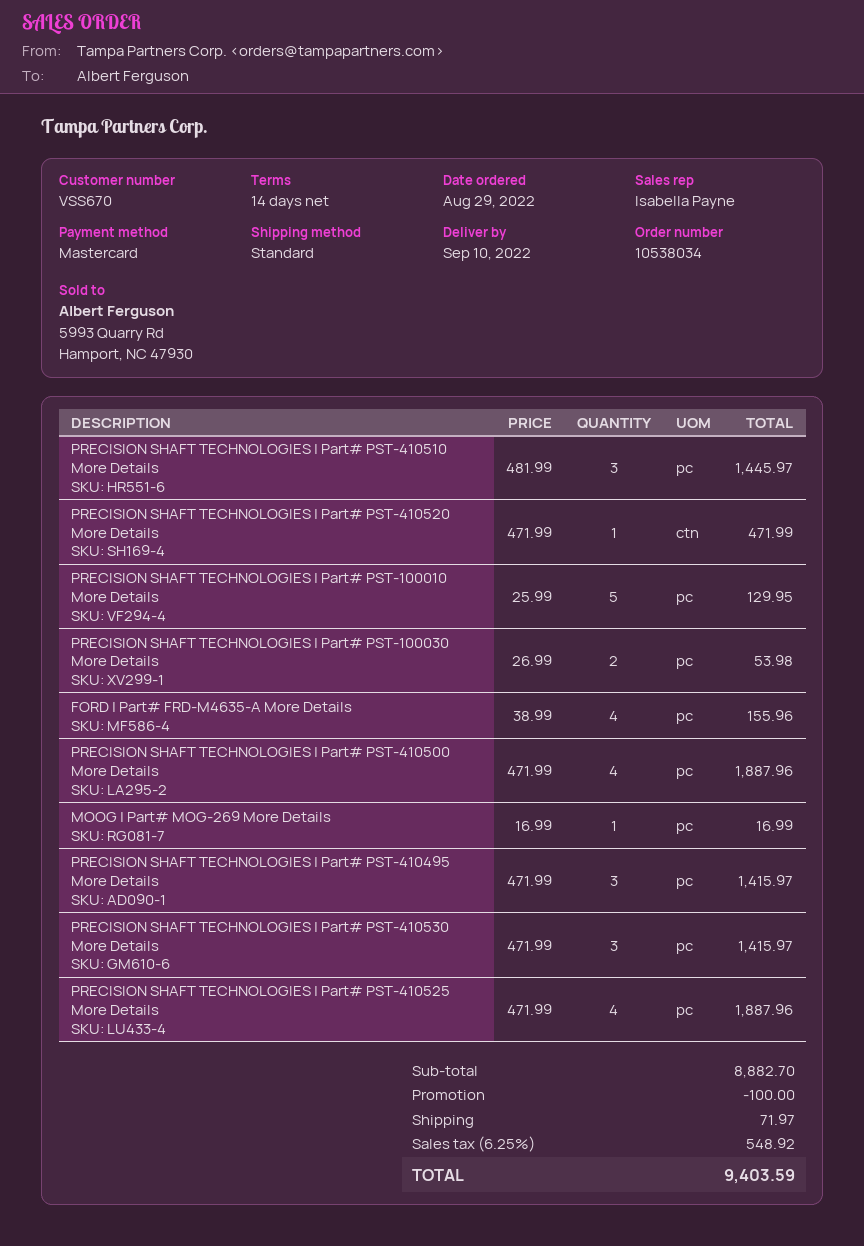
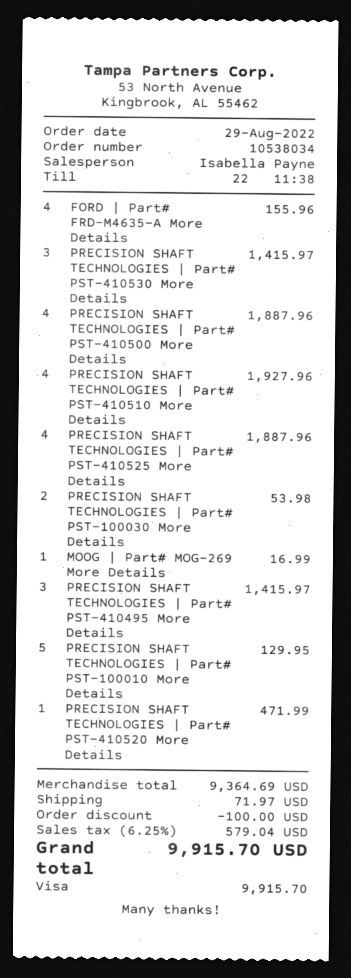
payment method: Mastercard -> Visa
PRECISION SHAFT TECHNOLOGIES | Part# PST-410510 More Details: 3 for 1445.97 -> 4 for 1927.96
subtotal: 8882.70 -> 9364.69
tax: 6.25% = 548.92 -> 6.25% = 579.04
total: 9403.59 -> 9915.70

